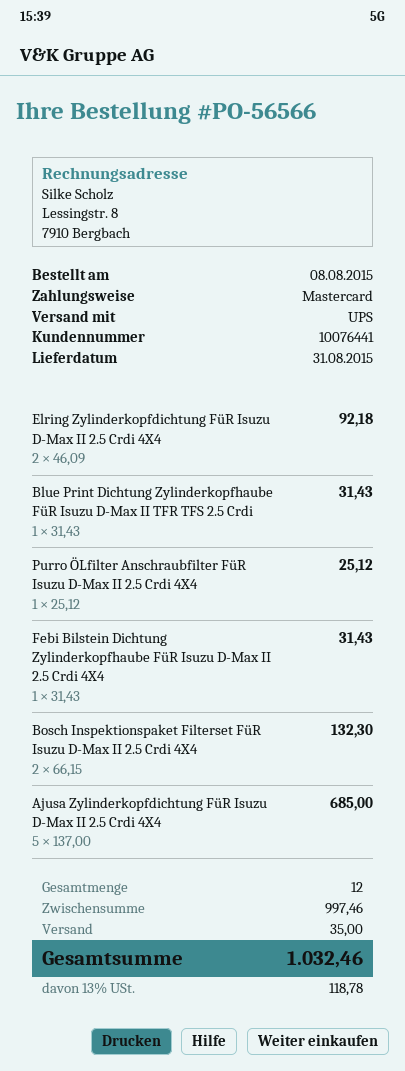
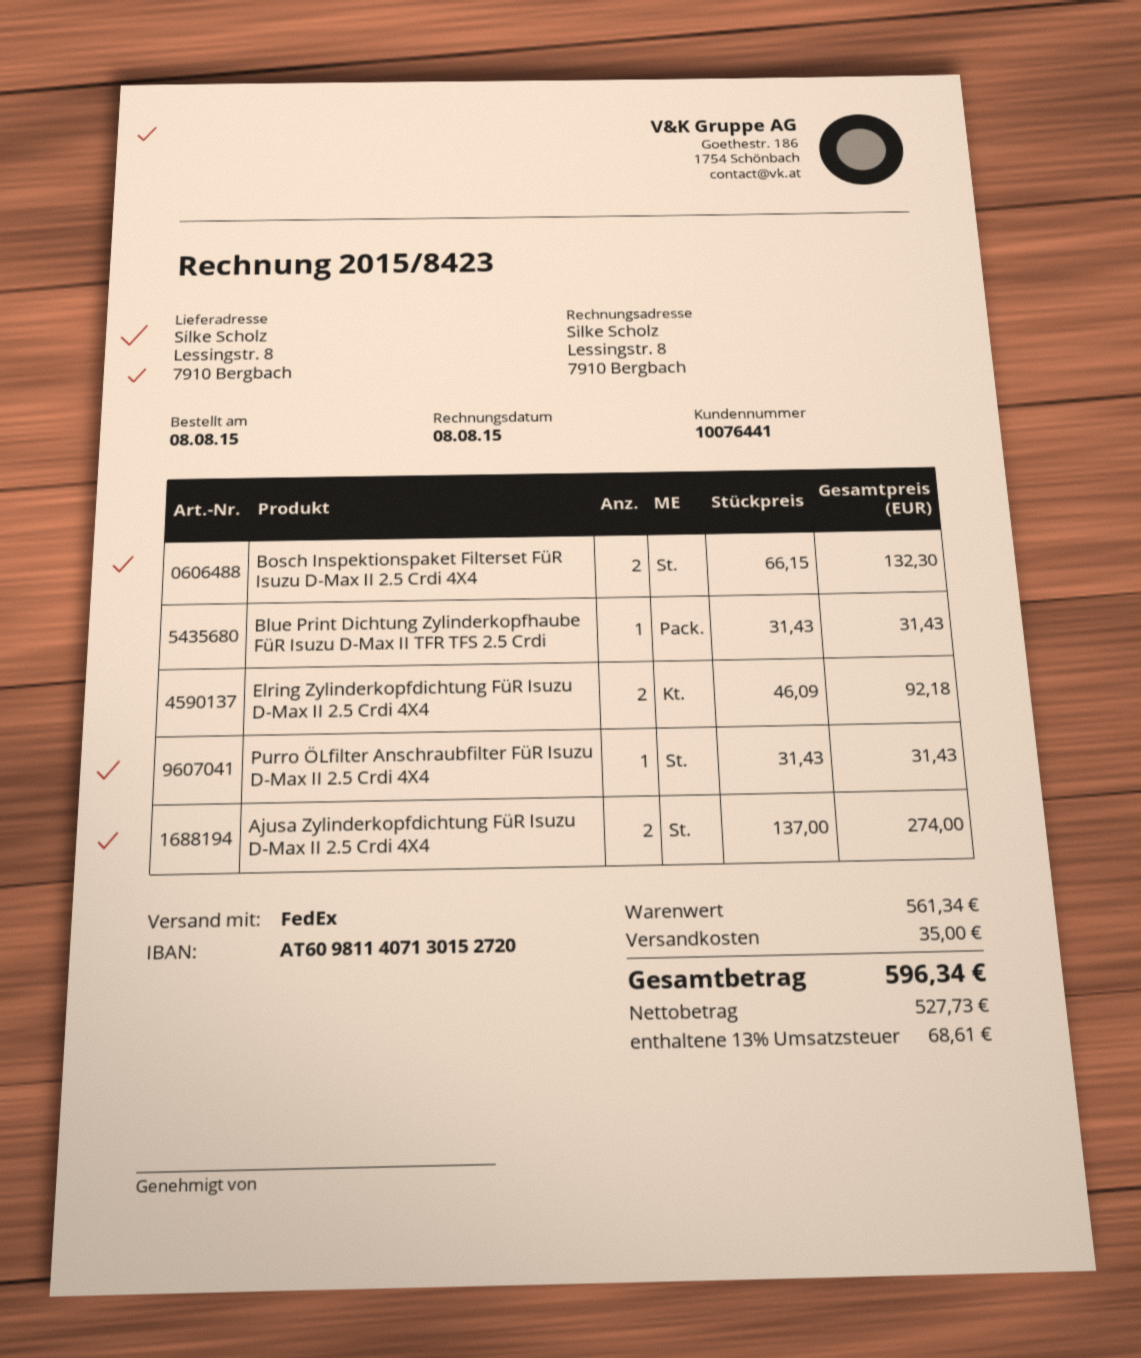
shipping method: UPS -> FedEx
Purro ÖLfilter Anschraubfilter FüR Isuzu D-Max II 2.5 Crdi 4X4: 1 x 25.12 = 25.12 -> 1 x 31.43 = 31.43
Febi Bilstein Dichtung Zylinderkopfhaube FüR Isuzu D-Max II 2.5 Crdi 4X4: 1 x 31.43 = 31.43 -> none
Ajusa Zylinderkopfdichtung FüR Isuzu D-Max II 2.5 Crdi 4X4: 5 x 137.00 = 685.00 -> 2 x 137.00 = 274.00
subtotal: 997.46 -> 561.34
tax: 13% = 118.78 -> 13% = 68.61
total: 1032.46 -> 596.34

